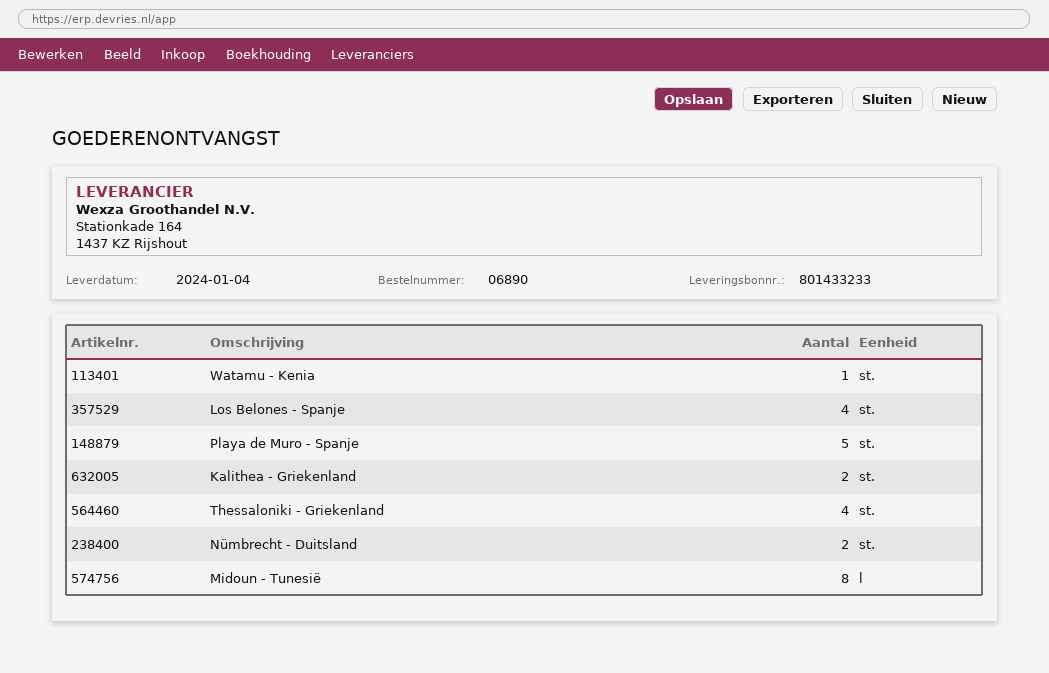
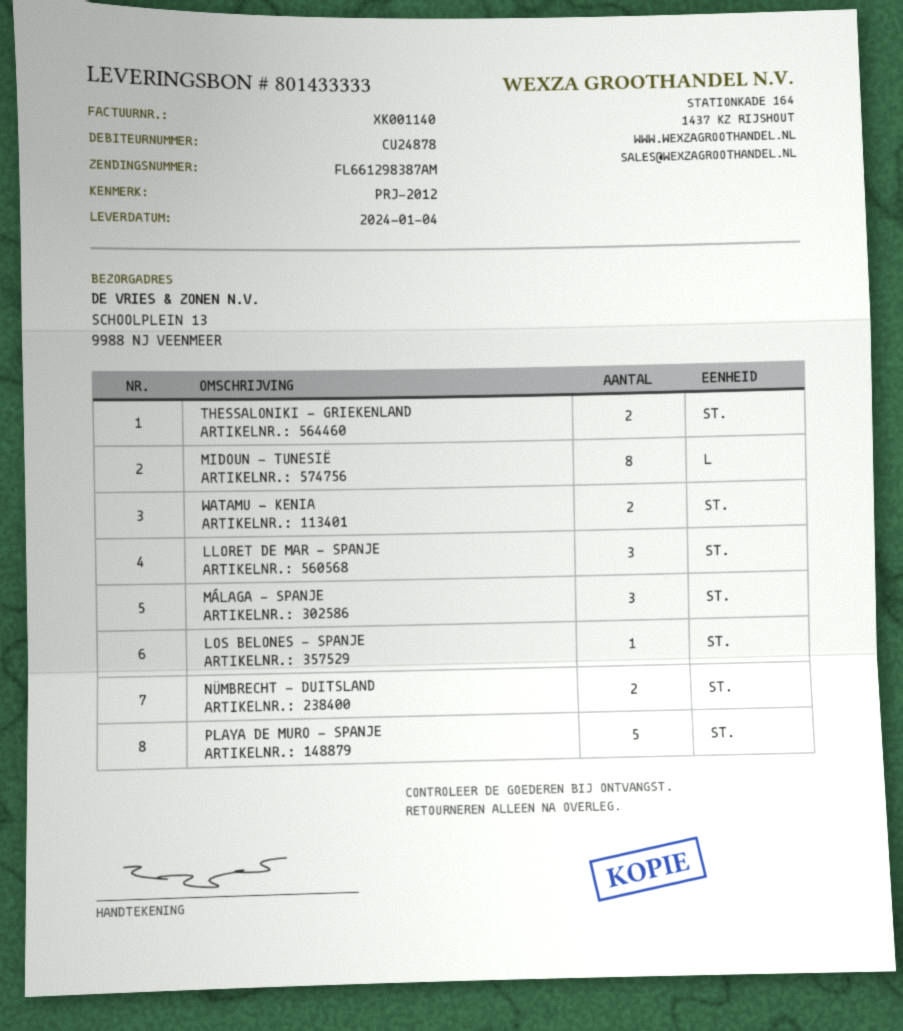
delivery note number: 801433233 -> 801433333
Watamu - Kenia: 1 -> 2
Los Belones - Spanje: 4 -> 1
Kalithea - Griekenland: 2 -> none
Thessaloniki - Griekenland: 4 -> 2
LLORET DE MAR - SPANJE: none -> 3
MÁLAGA - SPANJE: none -> 3

